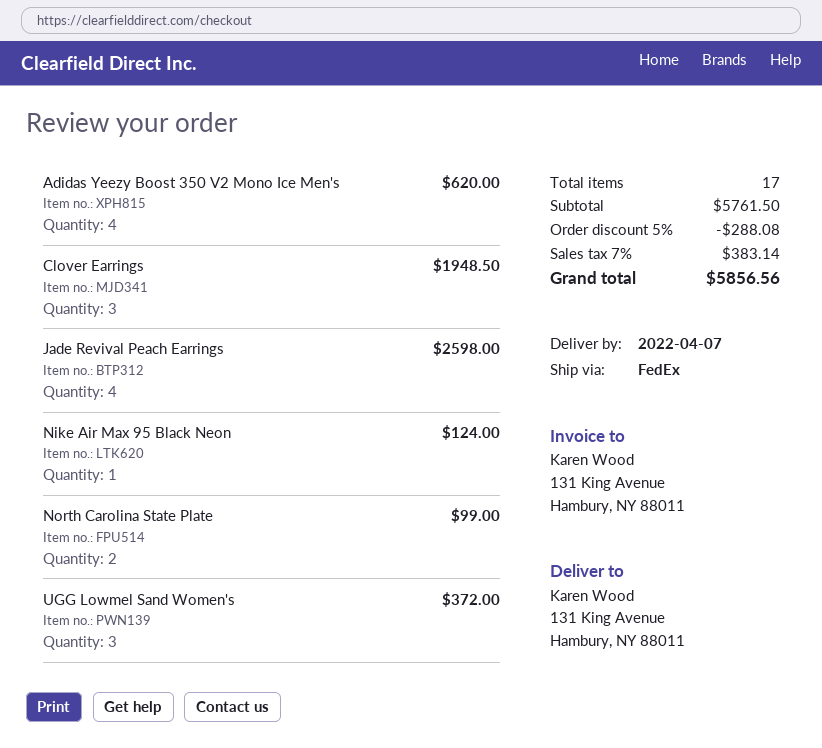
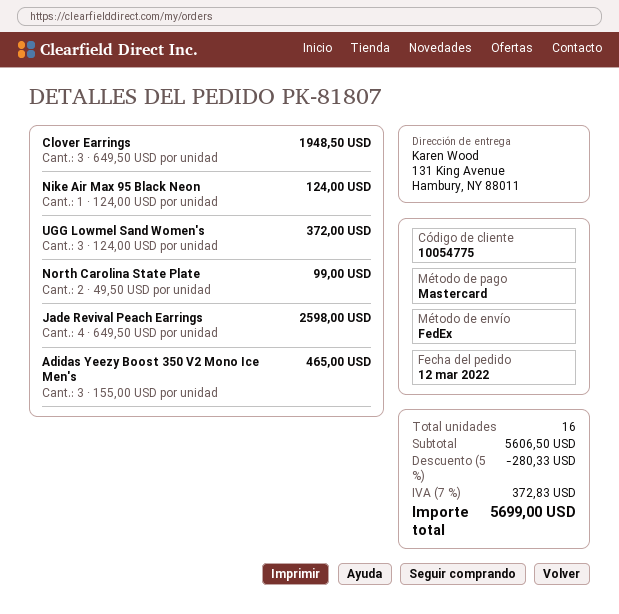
Adidas Yeezy Boost 350 V2 Mono Ice Men's: 4 for 620.00 -> 3 for 465.00
total quantity: 17 -> 16
subtotal: 5761.50 -> 5606.50
discount: 5% = 288.08 -> 5% = 280.33
tax: 7% = 383.14 -> 7% = 372.83
total: 5856.56 -> 5699.00

